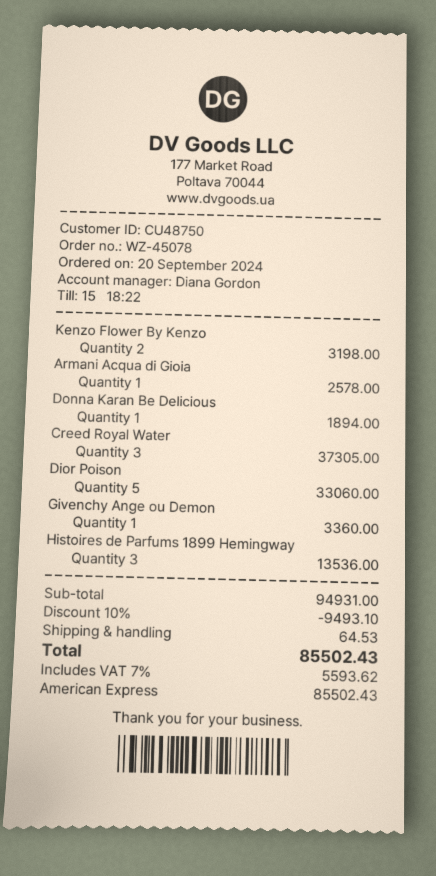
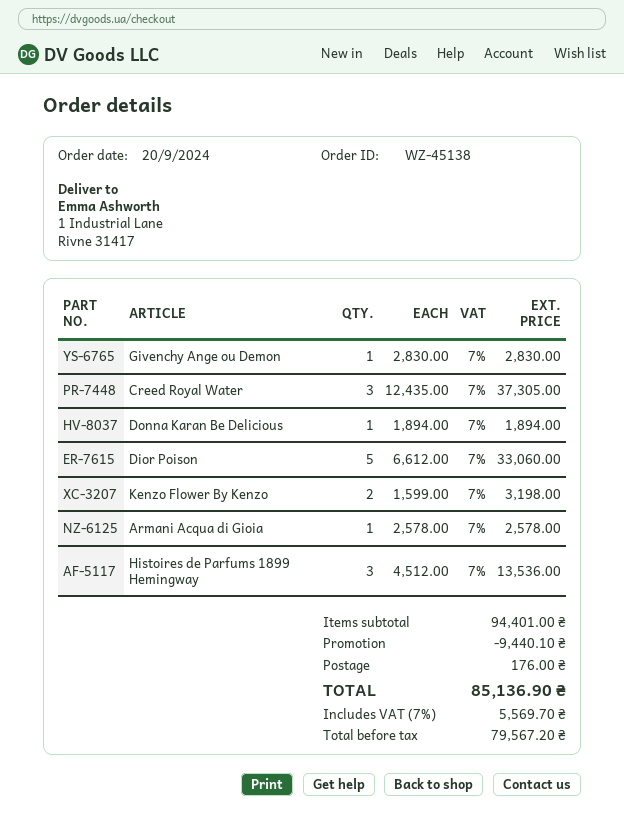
order number: WZ-45078 -> WZ-45138
Givenchy Ange ou Demon: 1 for 3360.00 -> 1 for 2830.00
subtotal: 94931.00 -> 94401.00
discount: 9493.10 -> 9440.10
shipping: 64.53 -> 176.00
tax: 7% = 5593.62 -> 7% = 5569.70
total: 85502.43 -> 85136.90

